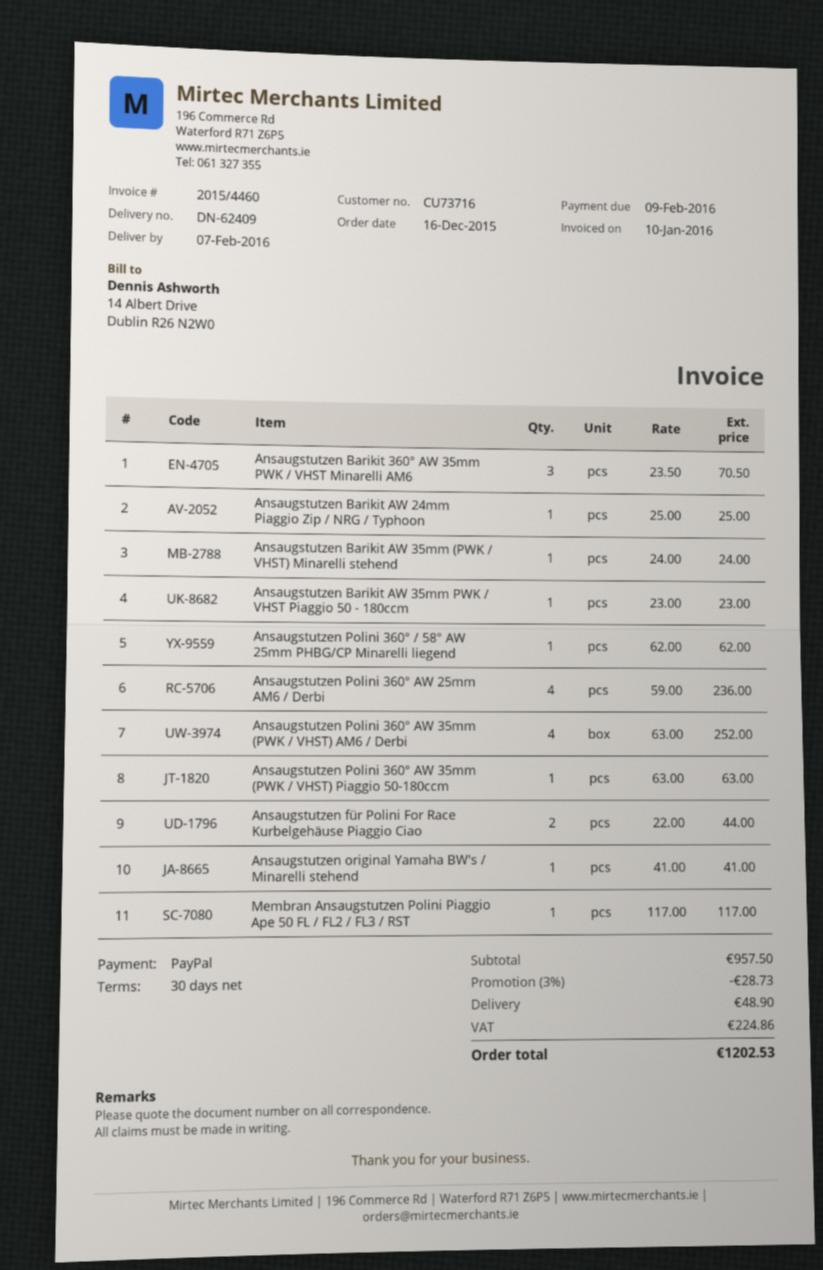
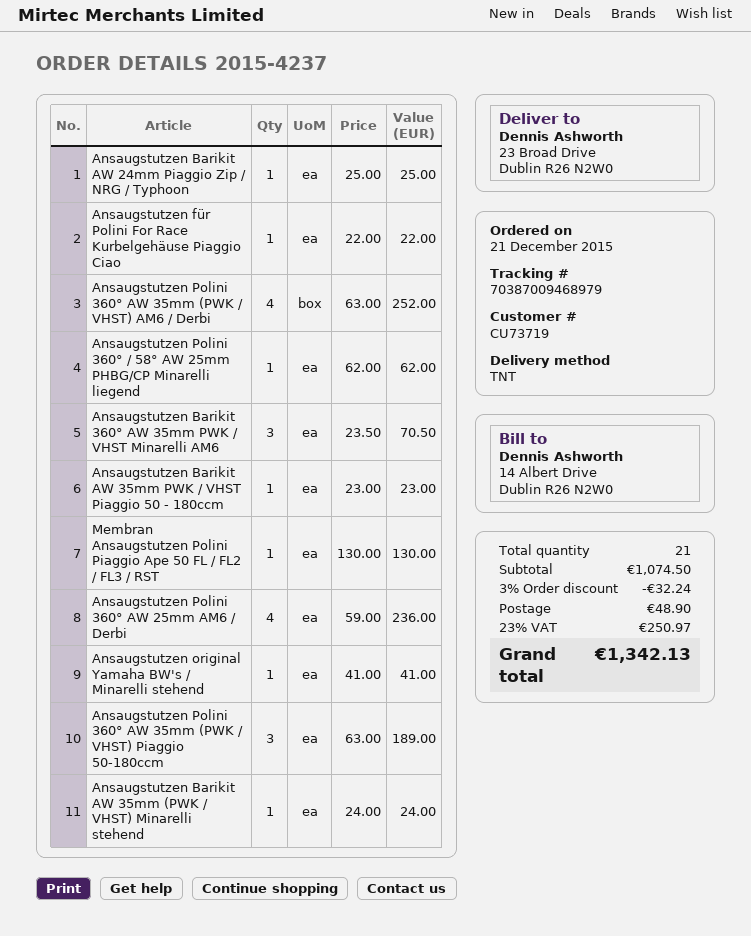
order date: 2015-12-16 -> 2015-12-21
customer number: CU73716 -> CU73719
Ansaugstutzen Polini 360° AW 35mm (PWK / VHST) Piaggio 50-180ccm: 1 x 63.00 = 63.00 -> 3 x 63.00 = 189.00
Ansaugstutzen für Polini For Race Kurbelgehäuse Piaggio Ciao: 2 x 22.00 = 44.00 -> 1 x 22.00 = 22.00
Membran Ansaugstutzen Polini Piaggio Ape 50 FL / FL2 / FL3 / RST: 1 x 117.00 = 117.00 -> 1 x 130.00 = 130.00
subtotal: 957.50 -> 1074.50
discount: 3% = 28.73 -> 3% = 32.24
tax: 224.86 -> 250.97
total: 1202.53 -> 1342.13

